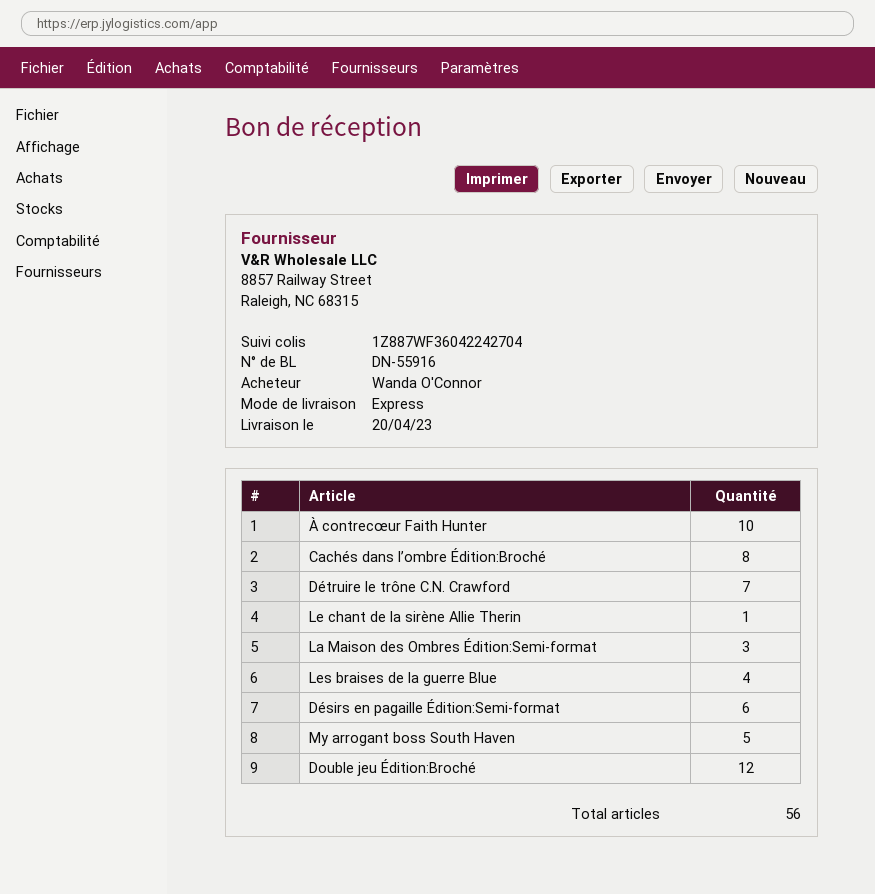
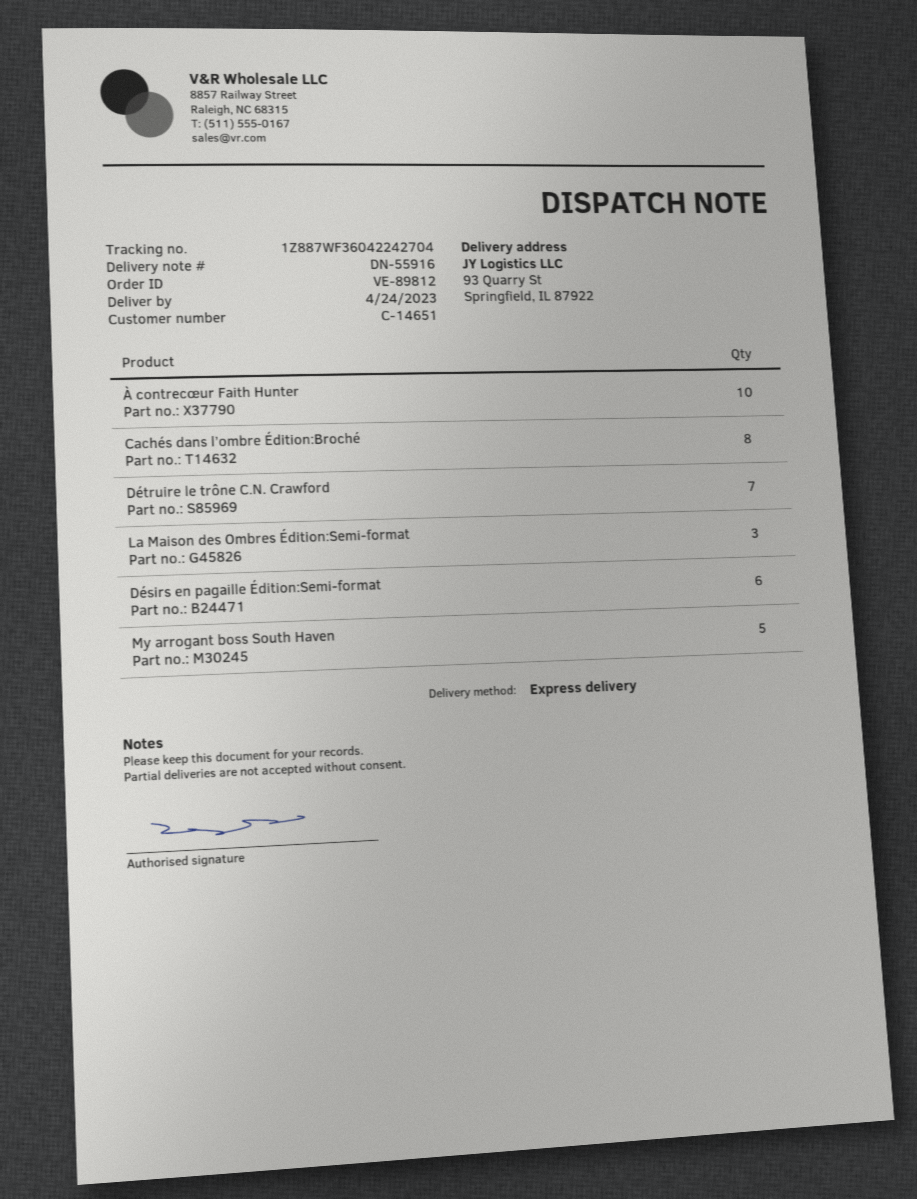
delivery date: 2023-04-20 -> 2023-04-24
Le chant de la sirène Allie Therin: 1 -> none
Les braises de la guerre Blue: 4 -> none
Double jeu Édition:Broché: 12 -> none

